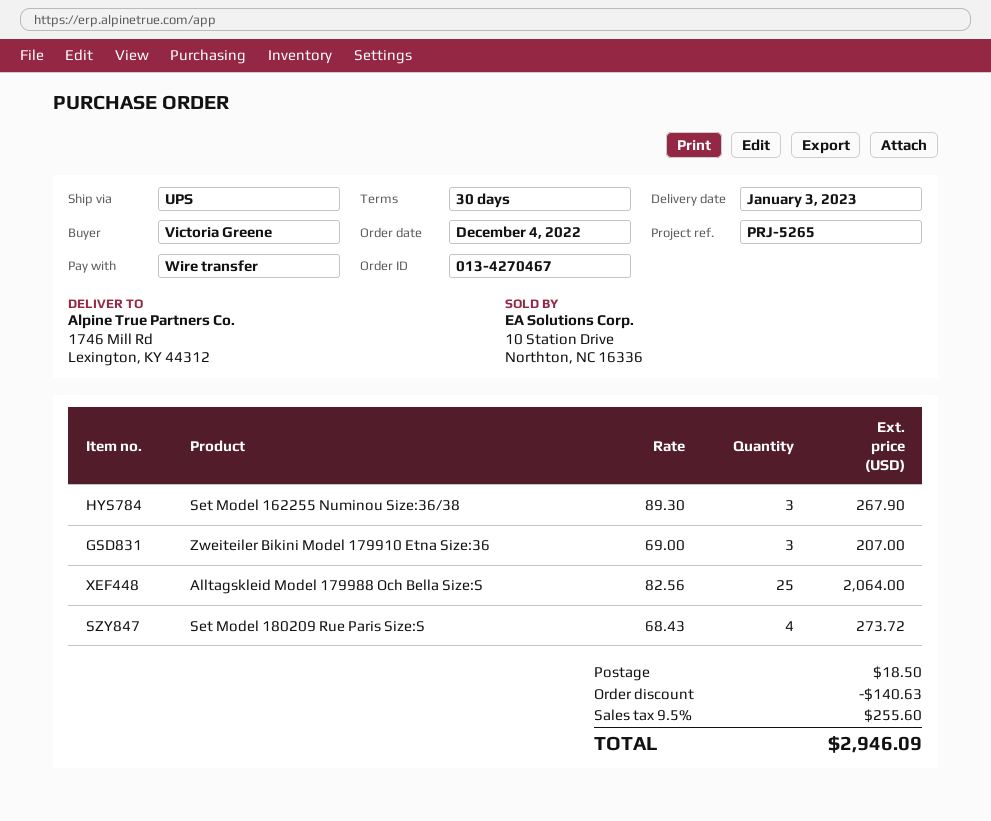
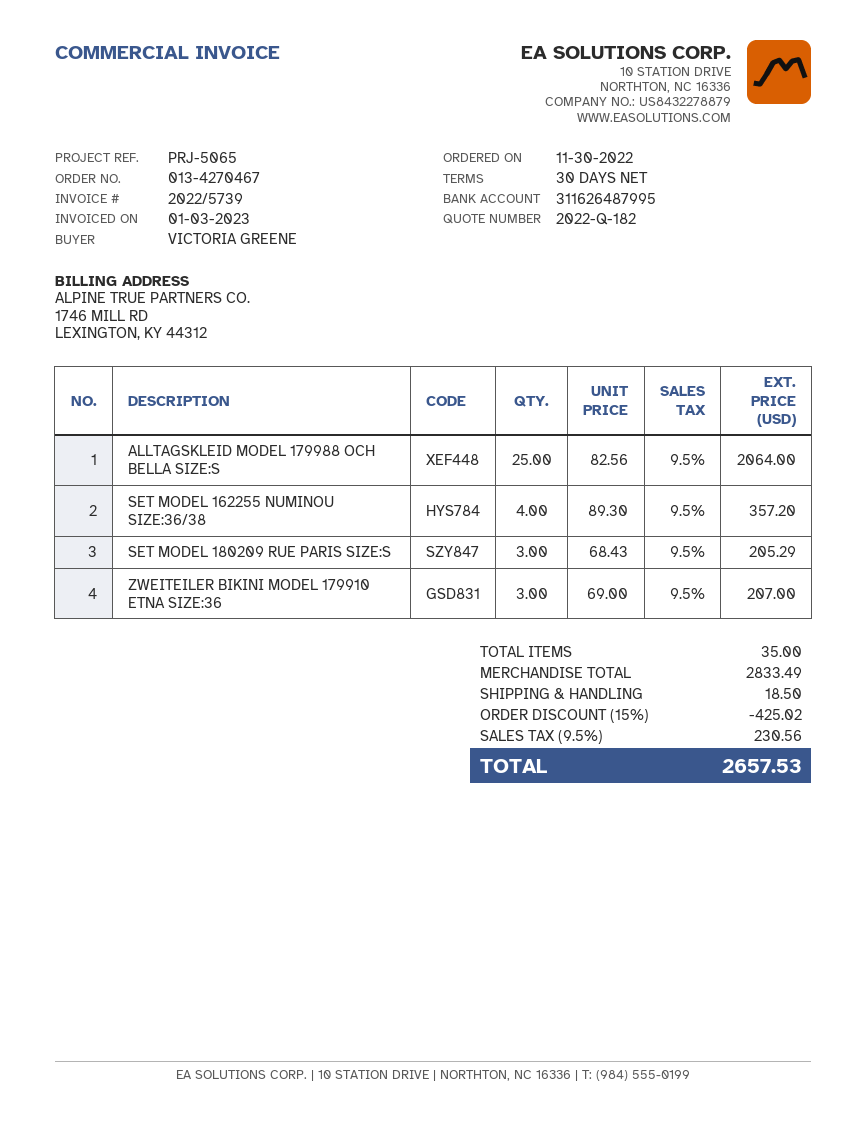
order date: 2022-12-04 -> 2022-11-30
reference: PRJ-5265 -> PRJ-5065
Set Model 162255 Numinou Size:36/38: 3 x 89.30 = 267.90 -> 4 x 89.30 = 357.20
Set Model 180209 Rue Paris Size:S: 4 x 68.43 = 273.72 -> 3 x 68.43 = 205.29
discount: 140.63 -> 425.02
tax: 9.5% = 255.60 -> 9.5% = 230.56
total: 2946.09 -> 2657.53

